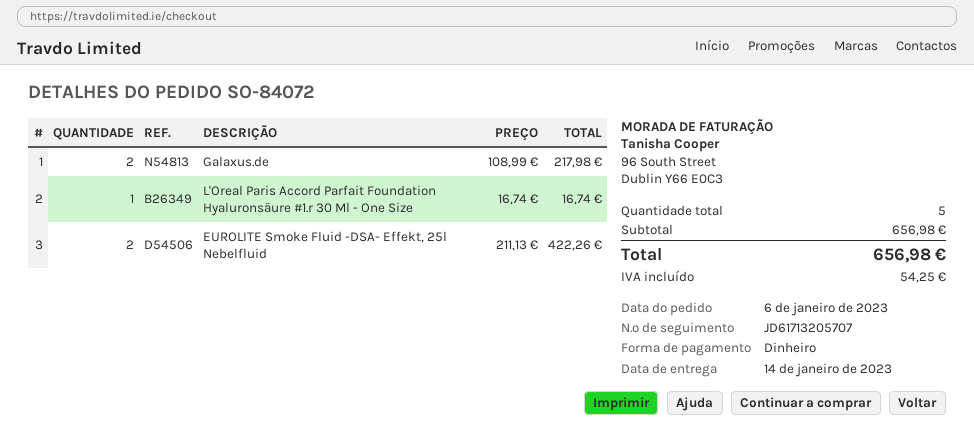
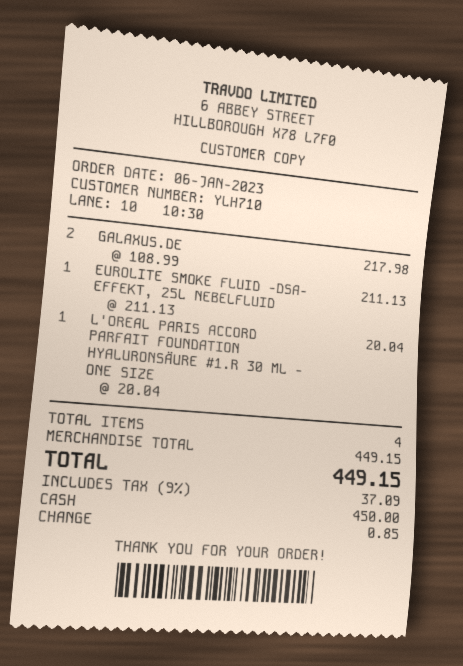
L'Oreal Paris Accord Parfait Foundation Hyaluronsäure #1.r 30 Ml - One Size: 1 x 16.74 = 16.74 -> 1 x 20.04 = 20.04
EUROLITE Smoke Fluid -DSA- Effekt, 25l Nebelfluid: 2 x 211.13 = 422.26 -> 1 x 211.13 = 211.13
total quantity: 5 -> 4
subtotal: 656.98 -> 449.15
tax: 54.25 -> 37.09
total: 656.98 -> 449.15

